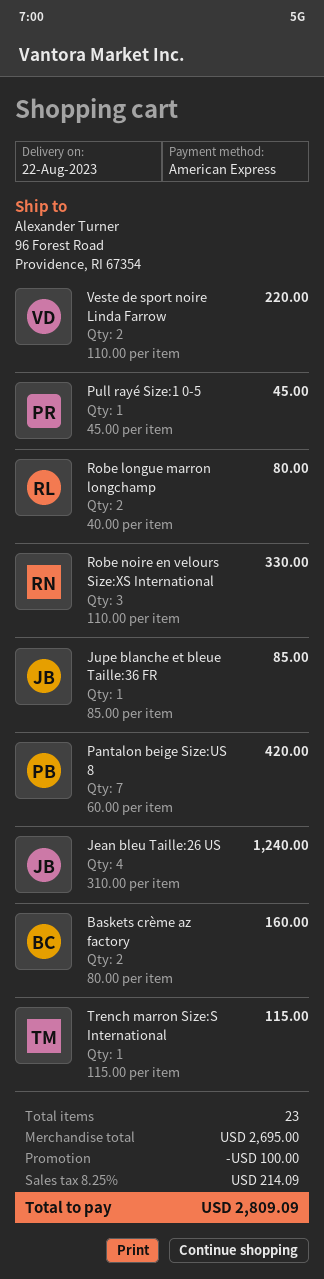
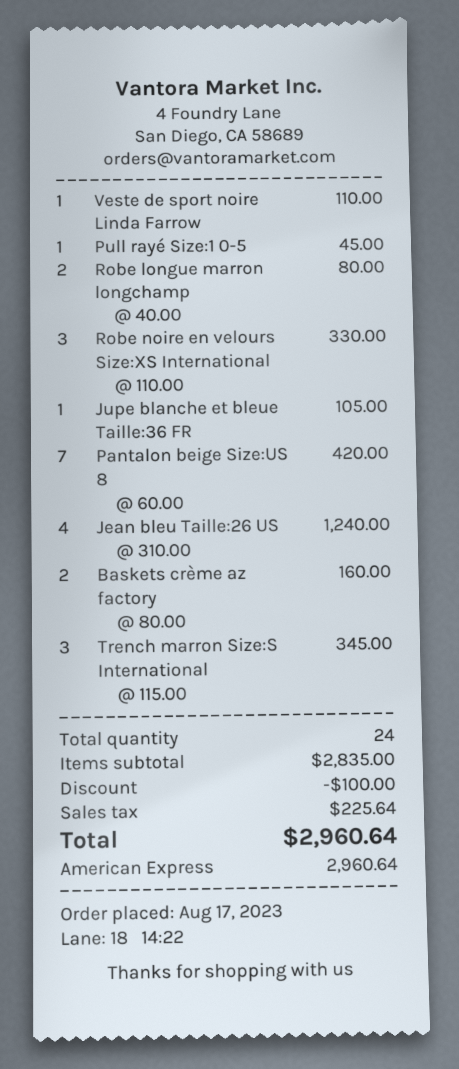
Veste de sport noire Linda Farrow: 2 x 110.00 = 220.00 -> 1 x 110.00 = 110.00
Jupe blanche et bleue Taille:36 FR: 1 x 85.00 = 85.00 -> 1 x 105.00 = 105.00
Trench marron Size:S International: 1 x 115.00 = 115.00 -> 3 x 115.00 = 345.00
total quantity: 23 -> 24
subtotal: 2695.00 -> 2835.00
tax: 214.09 -> 225.64
total: 2809.09 -> 2960.64

